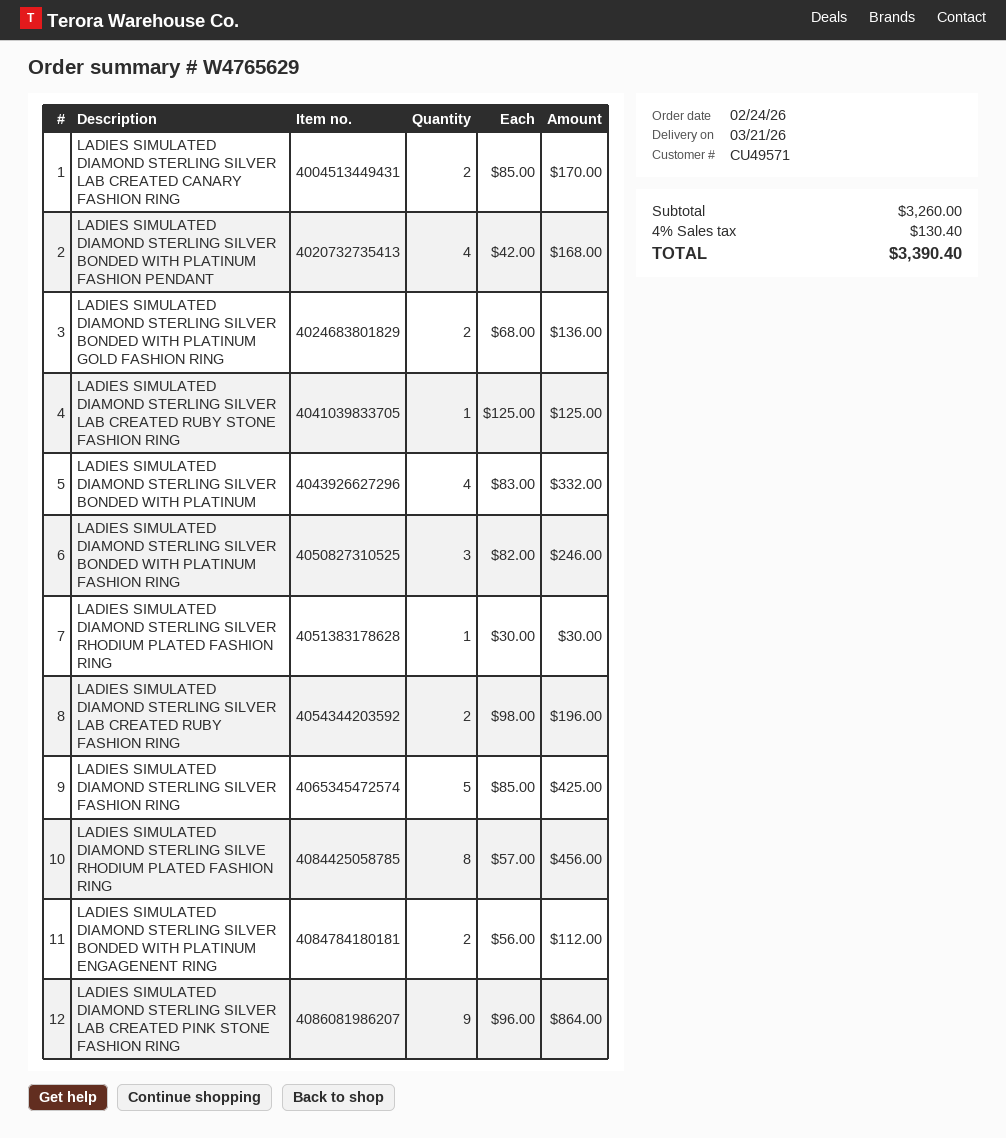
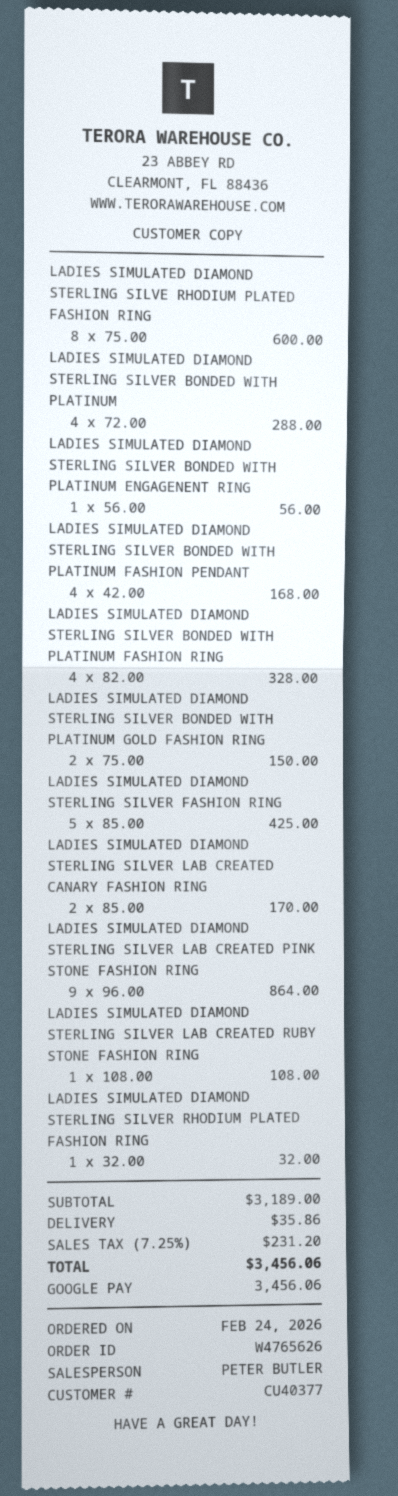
order number: W4765629 -> W4765626
customer number: CU49571 -> CU40377
LADIES SIMULATED DIAMOND STERLING SILVER BONDED WITH PLATINUM GOLD FASHION RING: 2 x 68.00 = 136.00 -> 2 x 75.00 = 150.00
LADIES SIMULATED DIAMOND STERLING SILVER LAB CREATED RUBY STONE FASHION RING: 1 x 125.00 = 125.00 -> 1 x 108.00 = 108.00
LADIES SIMULATED DIAMOND STERLING SILVER BONDED WITH PLATINUM: 4 x 83.00 = 332.00 -> 4 x 72.00 = 288.00
LADIES SIMULATED DIAMOND STERLING SILVER BONDED WITH PLATINUM FASHION RING: 3 x 82.00 = 246.00 -> 4 x 82.00 = 328.00
LADIES SIMULATED DIAMOND STERLING SILVER RHODIUM PLATED FASHION RING: 1 x 30.00 = 30.00 -> 1 x 32.00 = 32.00
LADIES SIMULATED DIAMOND STERLING SILVER LAB CREATED RUBY FASHION RING: 2 x 98.00 = 196.00 -> none
LADIES SIMULATED DIAMOND STERLING SILVE RHODIUM PLATED FASHION RING: 8 x 57.00 = 456.00 -> 8 x 75.00 = 600.00
LADIES SIMULATED DIAMOND STERLING SILVER BONDED WITH PLATINUM ENGAGENENT RING: 2 x 56.00 = 112.00 -> 1 x 56.00 = 56.00
subtotal: 3260.00 -> 3189.00
shipping: none -> 35.86
tax: 4% = 130.40 -> 7.25% = 231.20
total: 3390.40 -> 3456.06

